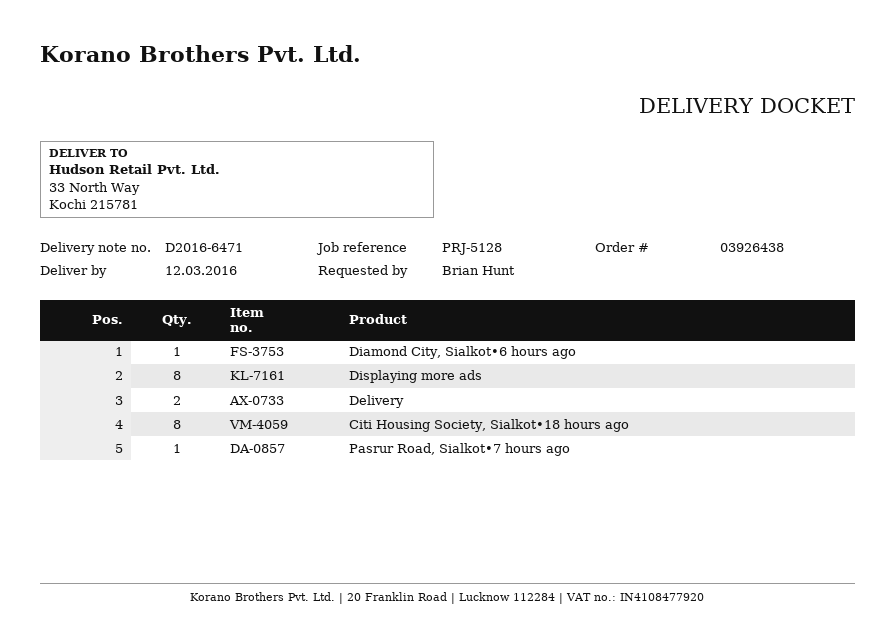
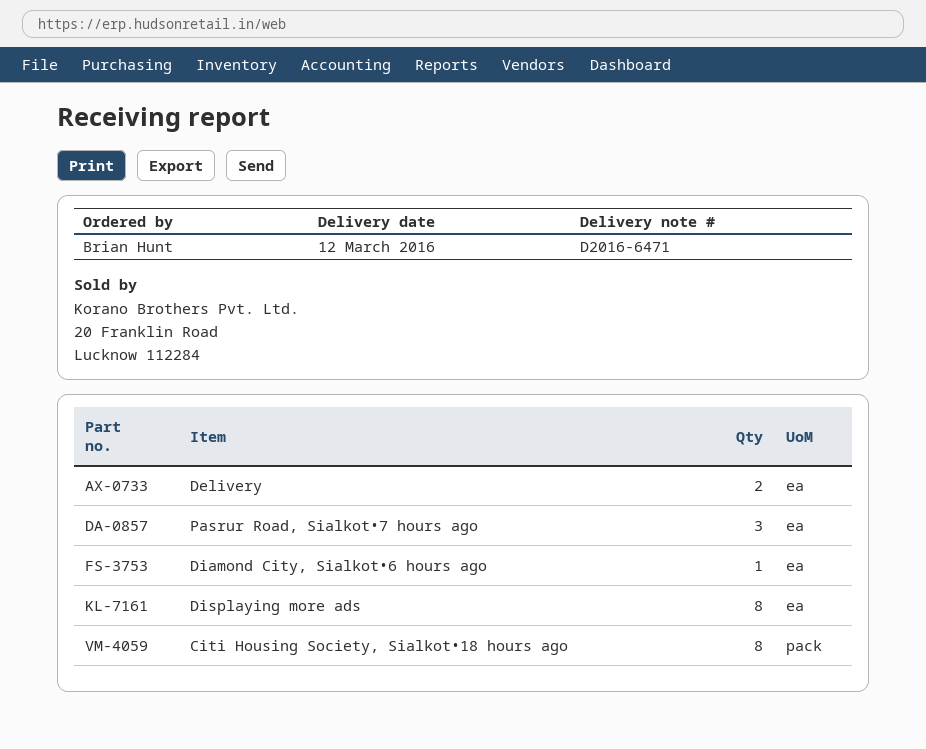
Pasrur Road, Sialkot•7 hours ago: 1 -> 3

